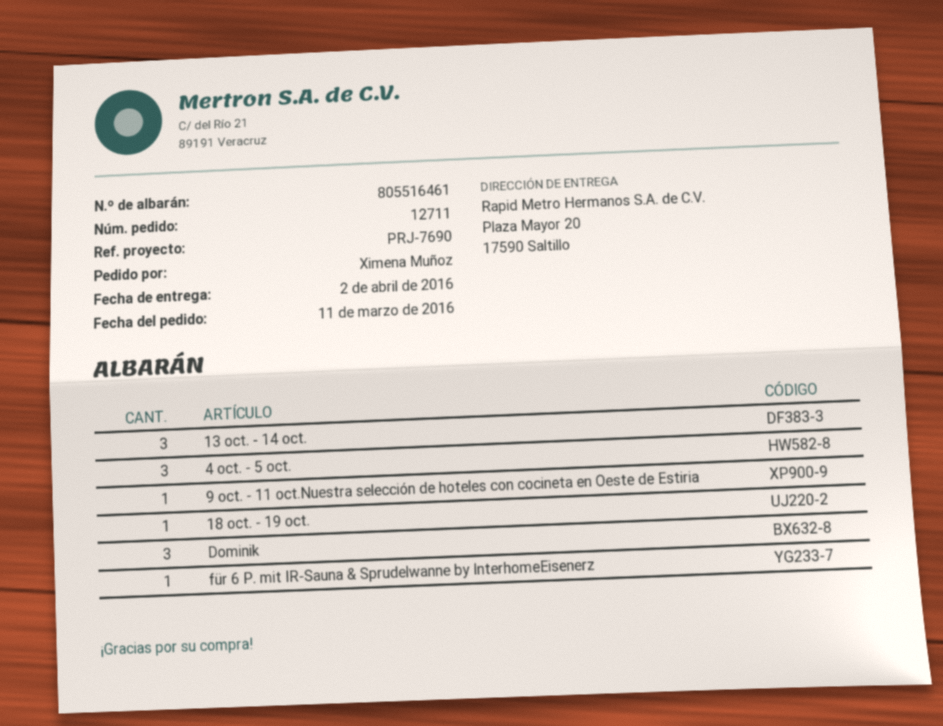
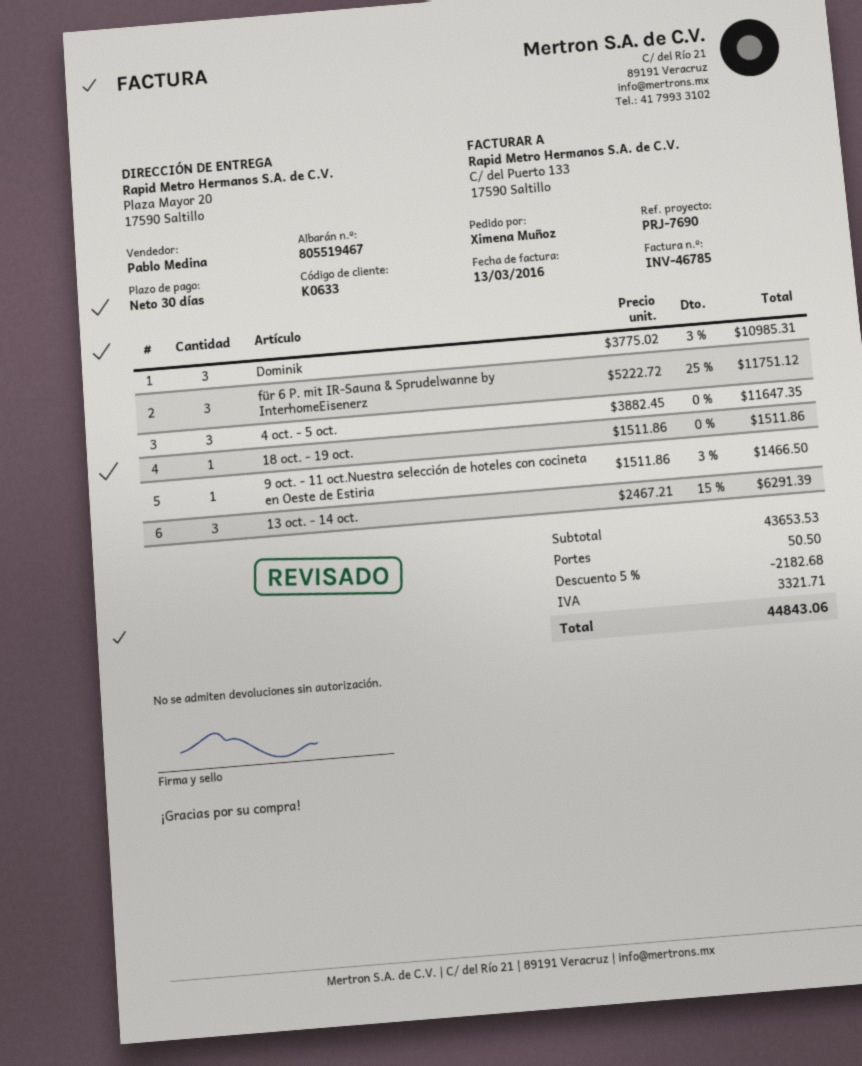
delivery note number: 805516461 -> 805519467
für 6 P. mit IR-Sauna & Sprudelwanne by InterhomeEisenerz: 1 -> 3

